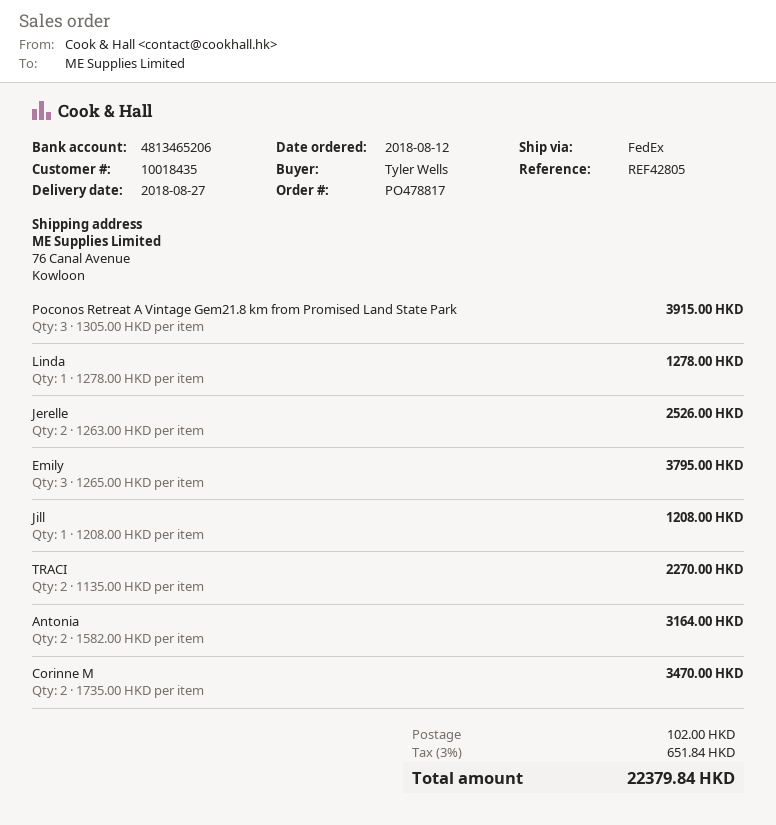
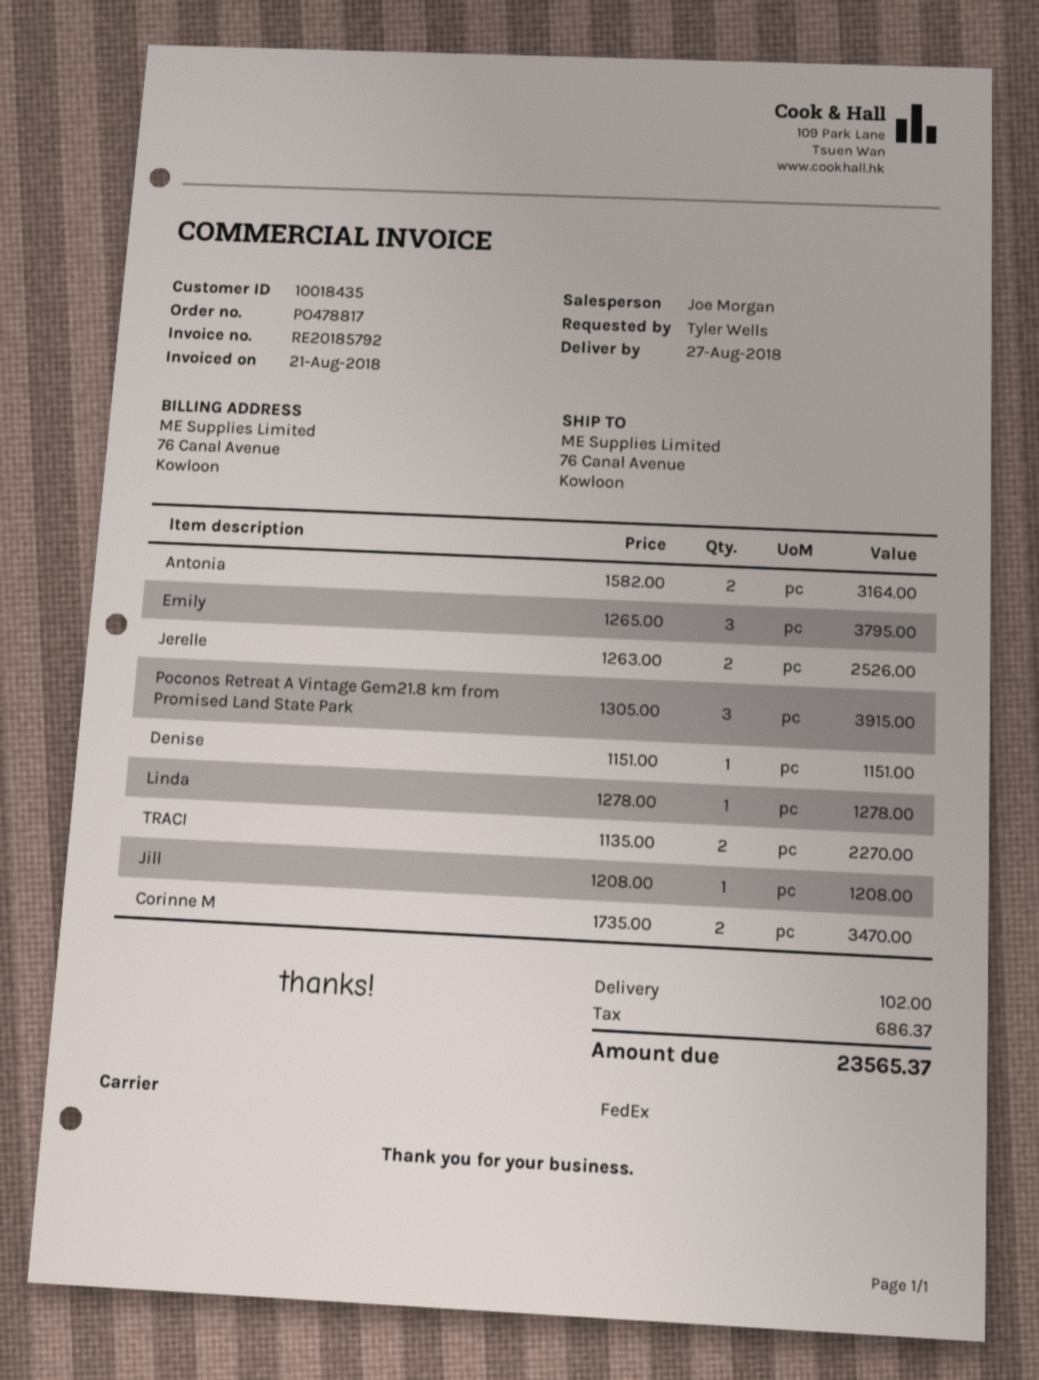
Denise: none -> 1 x 1151.00 = 1151.00
tax: 651.84 -> 686.37
total: 22379.84 -> 23565.37

